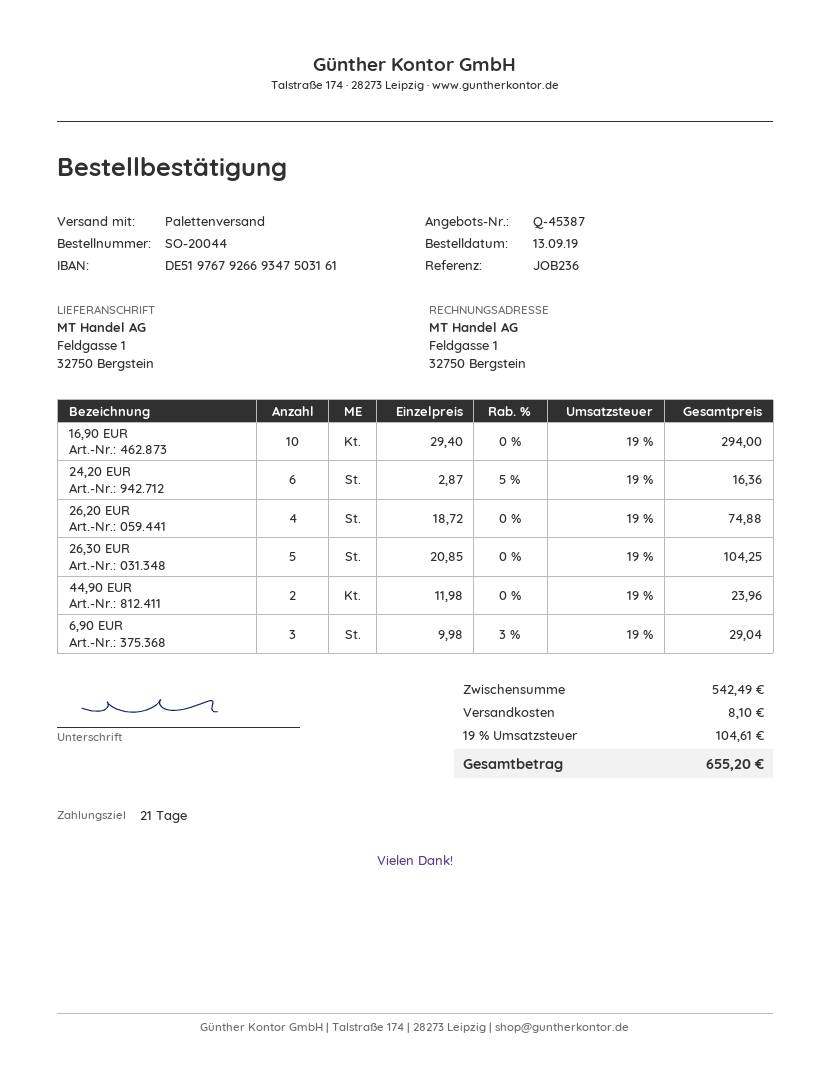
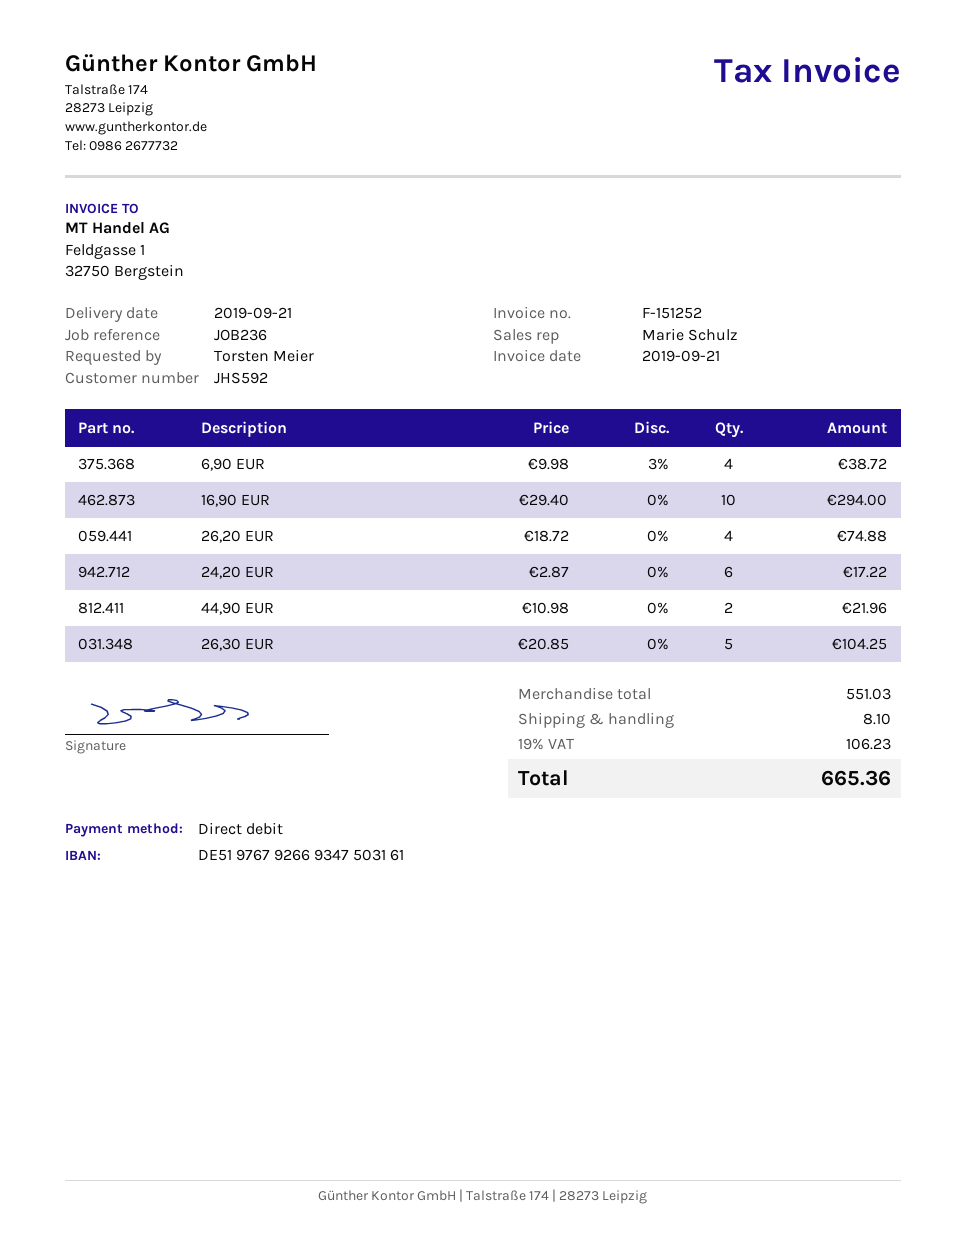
24,20 EUR: 6 x 2.87 - 5% = 16.36 -> 6 x 2.87 = 17.22
44,90 EUR: 2 x 11.98 = 23.96 -> 2 x 10.98 = 21.96
6,90 EUR: 3 x 9.98 - 3% = 29.04 -> 4 x 9.98 - 3% = 38.72
subtotal: 542.49 -> 551.03
tax: 19% = 104.61 -> 19% = 106.23
total: 655.20 -> 665.36

